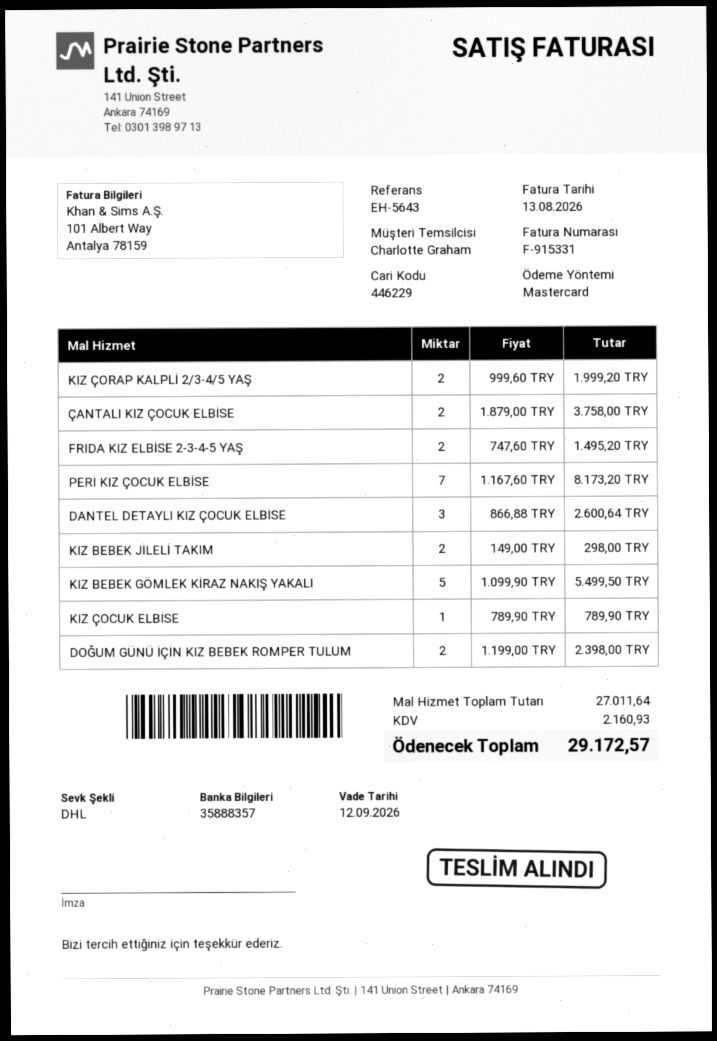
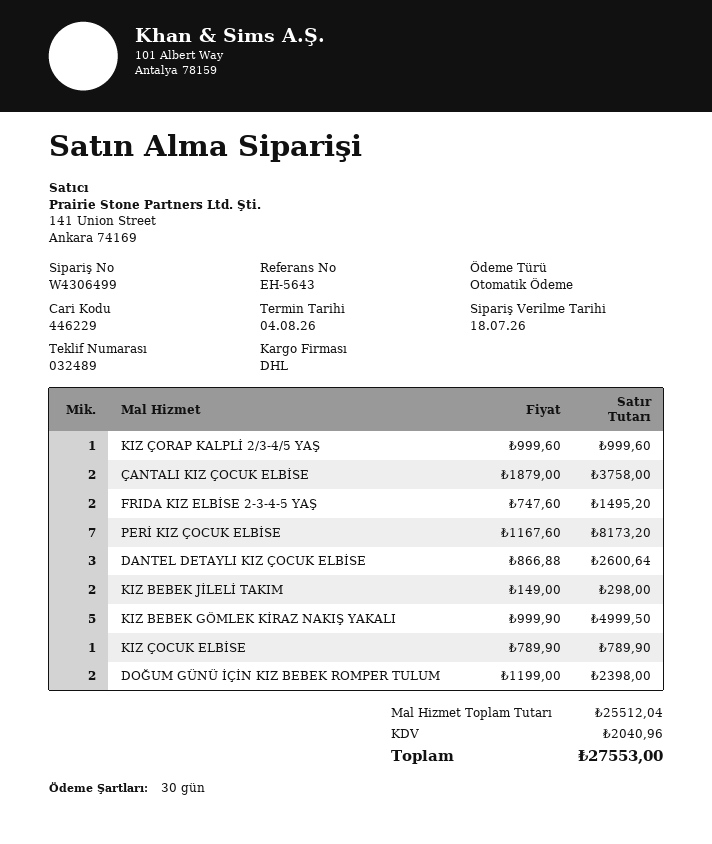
payment method: Mastercard -> direct debit
KIZ ÇORAP KALPLİ 2/3-4/5 YAŞ: 2 x 999.60 = 1999.20 -> 1 x 999.60 = 999.60
KIZ BEBEK GÖMLEK KİRAZ NAKIŞ YAKALI: 5 x 1099.90 = 5499.50 -> 5 x 999.90 = 4999.50
subtotal: 27011.64 -> 25512.04
tax: 2160.93 -> 2040.96
total: 29172.57 -> 27553.00

